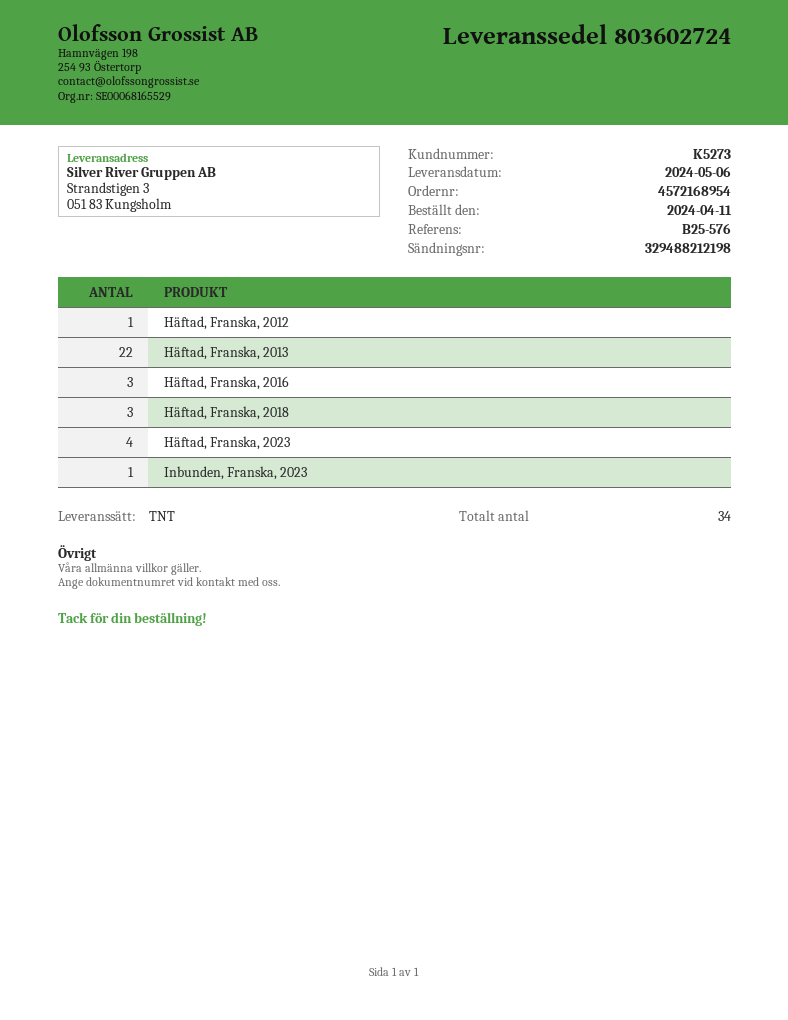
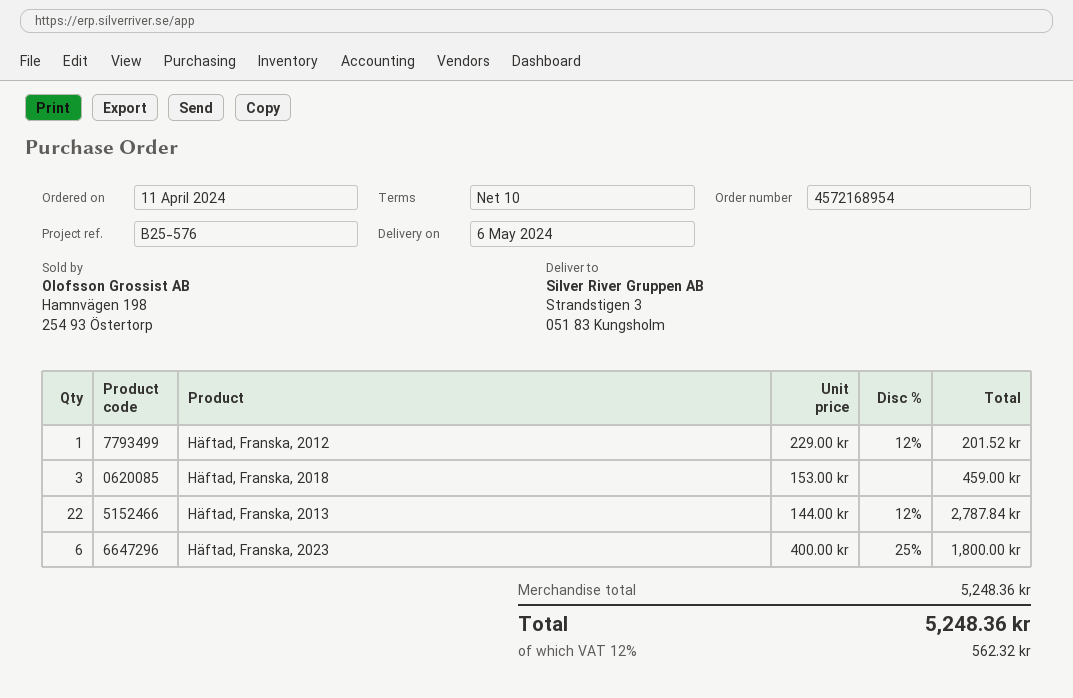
Häftad, Franska, 2016: 3 -> none
Häftad, Franska, 2023: 4 -> 6
Inbunden, Franska, 2023: 1 -> none

